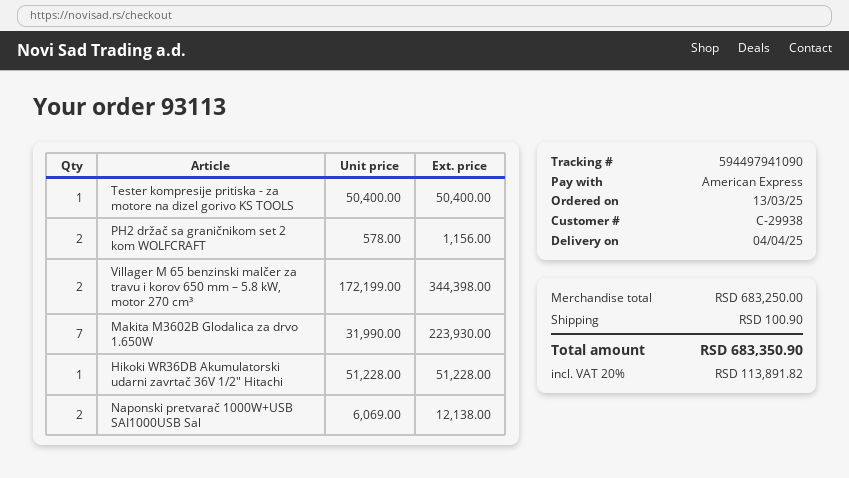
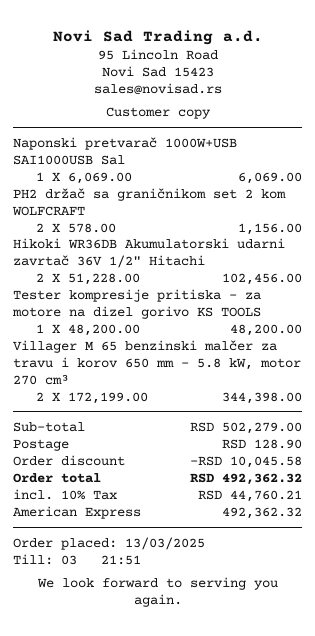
Tester kompresije pritiska - za motore na dizel gorivo KS TOOLS: 1 x 50400.00 = 50400.00 -> 1 x 48200.00 = 48200.00
Makita M3602B Glodalica za drvo 1.650W: 7 x 31990.00 = 223930.00 -> none
Hikoki WR36DB Akumulatorski udarni zavrtač 36V 1/2" Hitachi: 1 x 51228.00 = 51228.00 -> 2 x 51228.00 = 102456.00
Naponski pretvarač 1000W+USB SAI1000USB Sal: 2 x 6069.00 = 12138.00 -> 1 x 6069.00 = 6069.00
subtotal: 683250.00 -> 502279.00
discount: none -> 10045.58
shipping: 100.90 -> 128.90
tax: 20% = 113891.82 -> 10% = 44760.21
total: 683350.90 -> 492362.32

